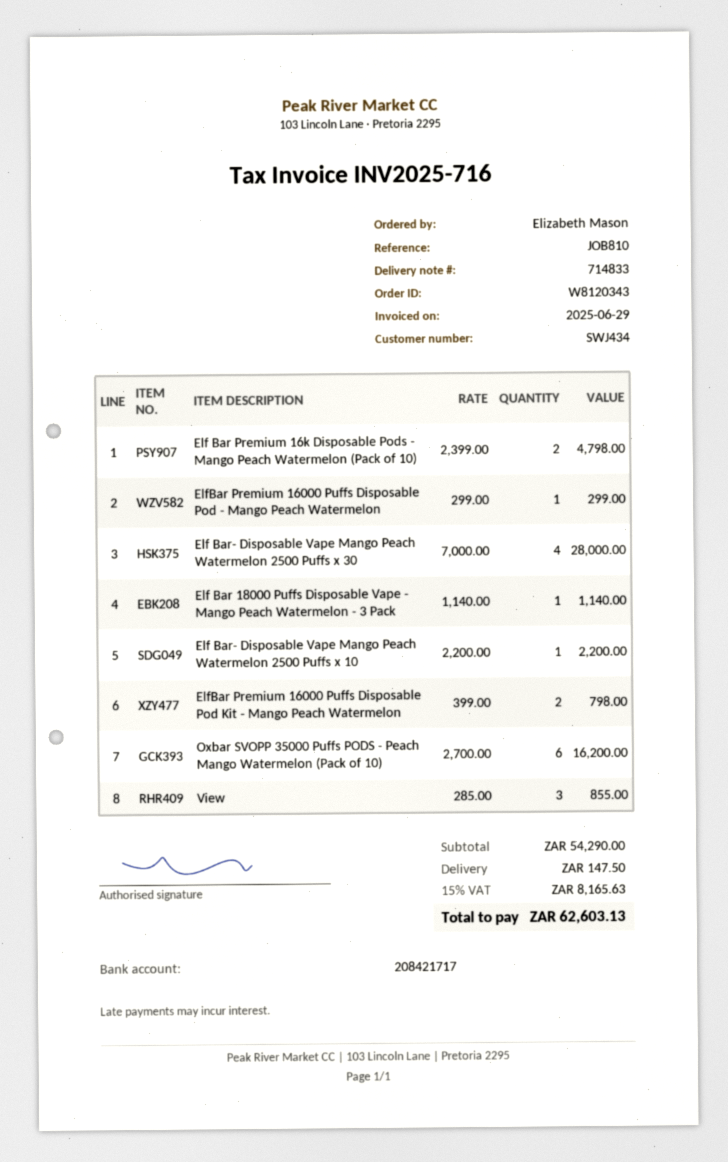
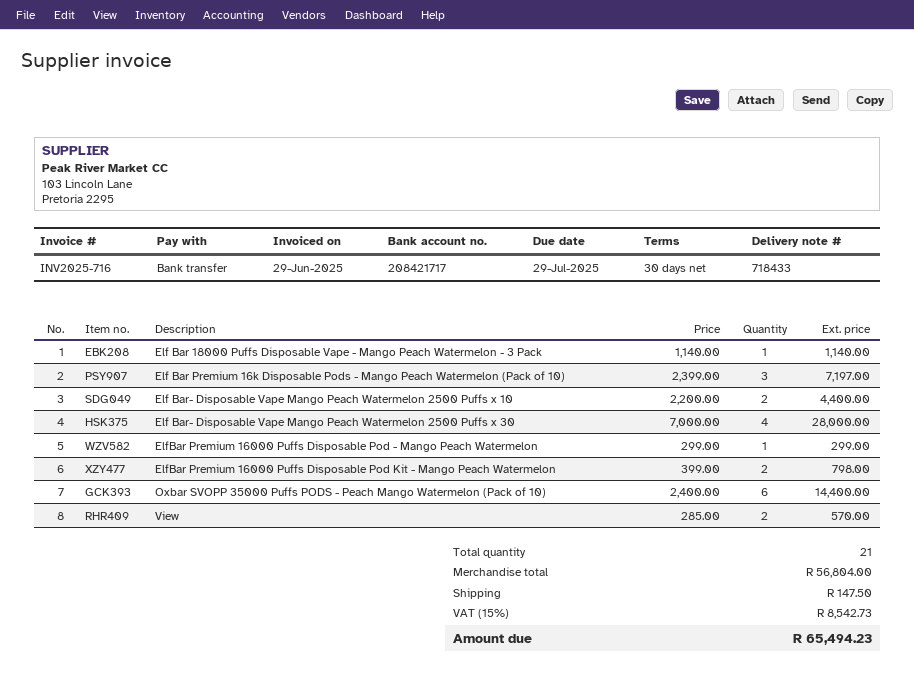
delivery note number: 714833 -> 718433
Elf Bar Premium 16k Disposable Pods - Mango Peach Watermelon (Pack of 10): 2 x 2399.00 = 4798.00 -> 3 x 2399.00 = 7197.00
Elf Bar- Disposable Vape Mango Peach Watermelon 2500 Puffs x 10: 1 x 2200.00 = 2200.00 -> 2 x 2200.00 = 4400.00
Oxbar SVOPP 35000 Puffs PODS - Peach Mango Watermelon (Pack of 10): 6 x 2700.00 = 16200.00 -> 6 x 2400.00 = 14400.00
View: 3 x 285.00 = 855.00 -> 2 x 285.00 = 570.00
subtotal: 54290.00 -> 56804.00
tax: 15% = 8165.63 -> 15% = 8542.73
total: 62603.13 -> 65494.23

